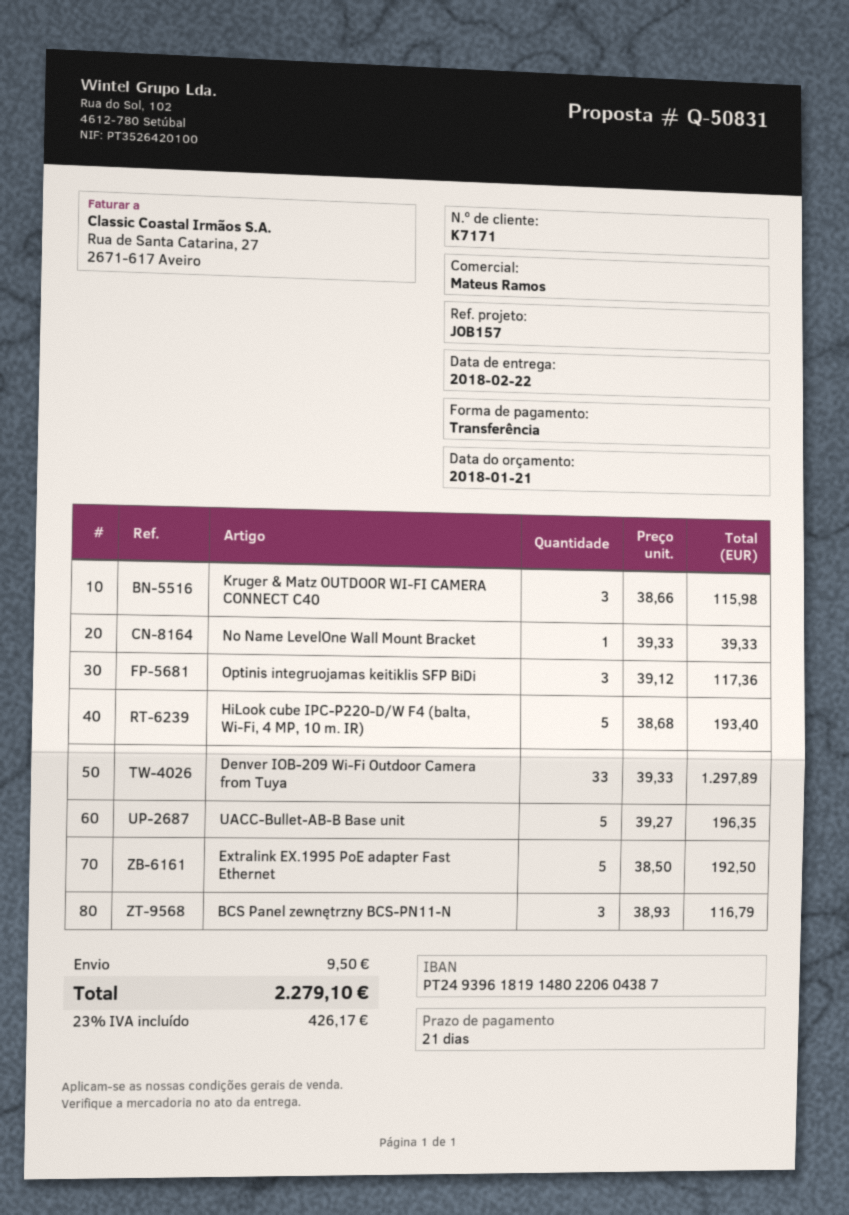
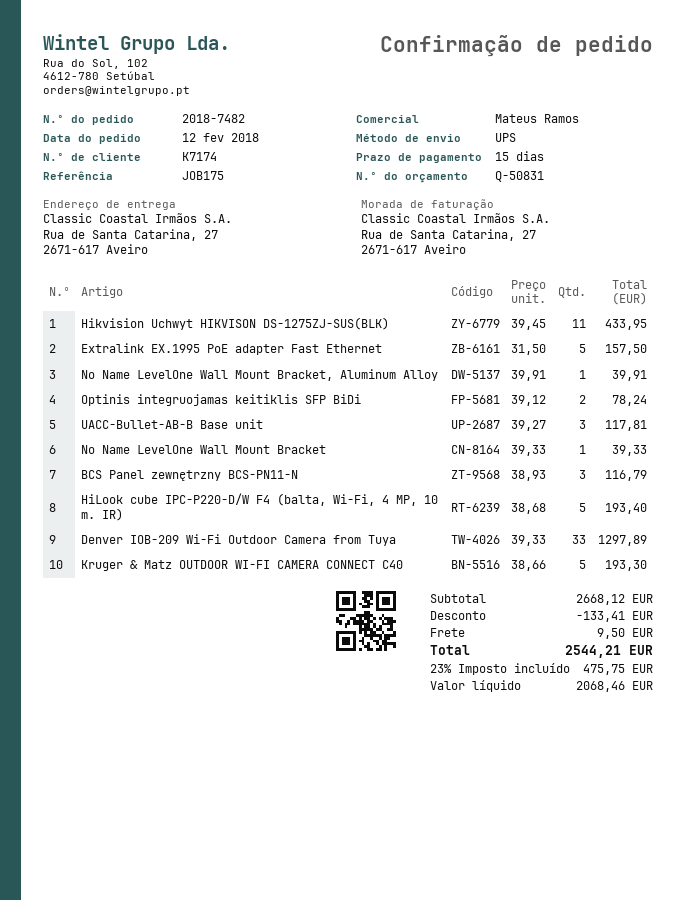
payment terms: 21 days -> 15 days
customer number: K7171 -> K7174
reference: JOB157 -> JOB175
Kruger & Matz OUTDOOR WI-FI CAMERA CONNECT C40: 3 x 38.66 = 115.98 -> 5 x 38.66 = 193.30
Optinis integruojamas keitiklis SFP BiDi: 3 x 39.12 = 117.36 -> 2 x 39.12 = 78.24
UACC-Bullet-AB-B Base unit: 5 x 39.27 = 196.35 -> 3 x 39.27 = 117.81
Extralink EX.1995 PoE adapter Fast Ethernet: 5 x 38.50 = 192.50 -> 5 x 31.50 = 157.50
Hikvision Uchwyt HIKVISON DS-1275ZJ-SUS(BLK): none -> 11 x 39.45 = 433.95
No Name LevelOne Wall Mount Bracket, Aluminum Alloy: none -> 1 x 39.91 = 39.91
discount: none -> 133.41
tax: 23% = 426.17 -> 23% = 475.75
total: 2279.10 -> 2544.21

